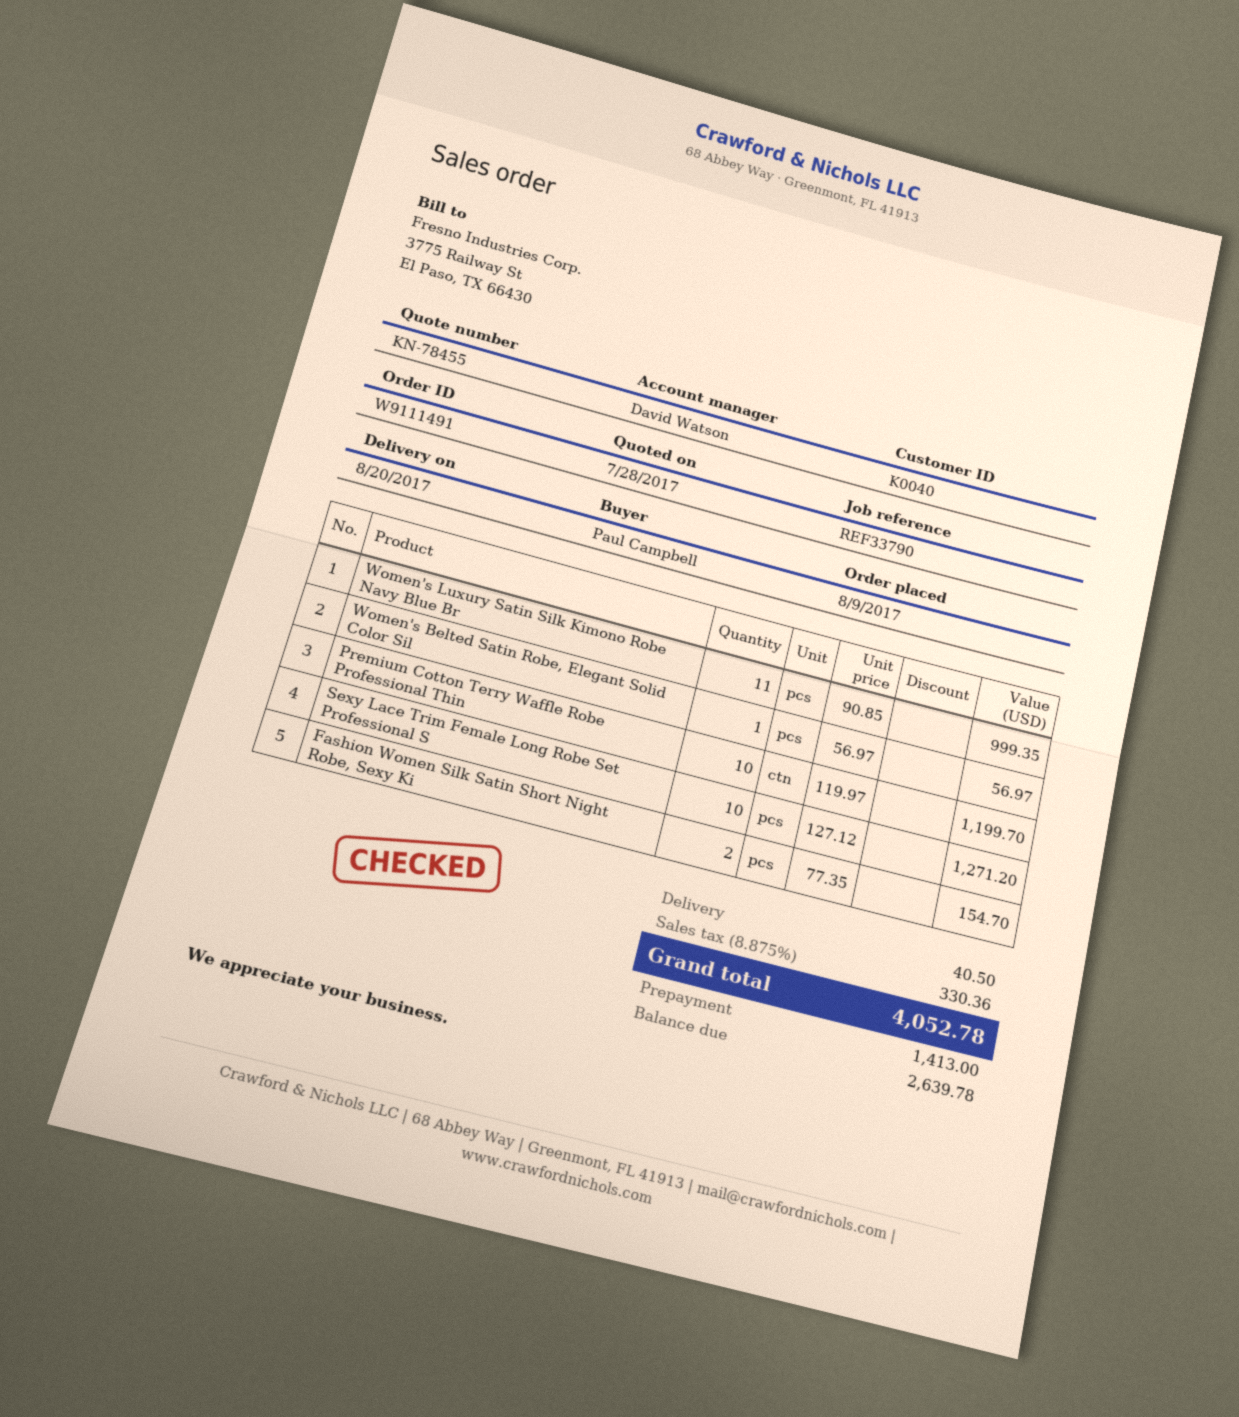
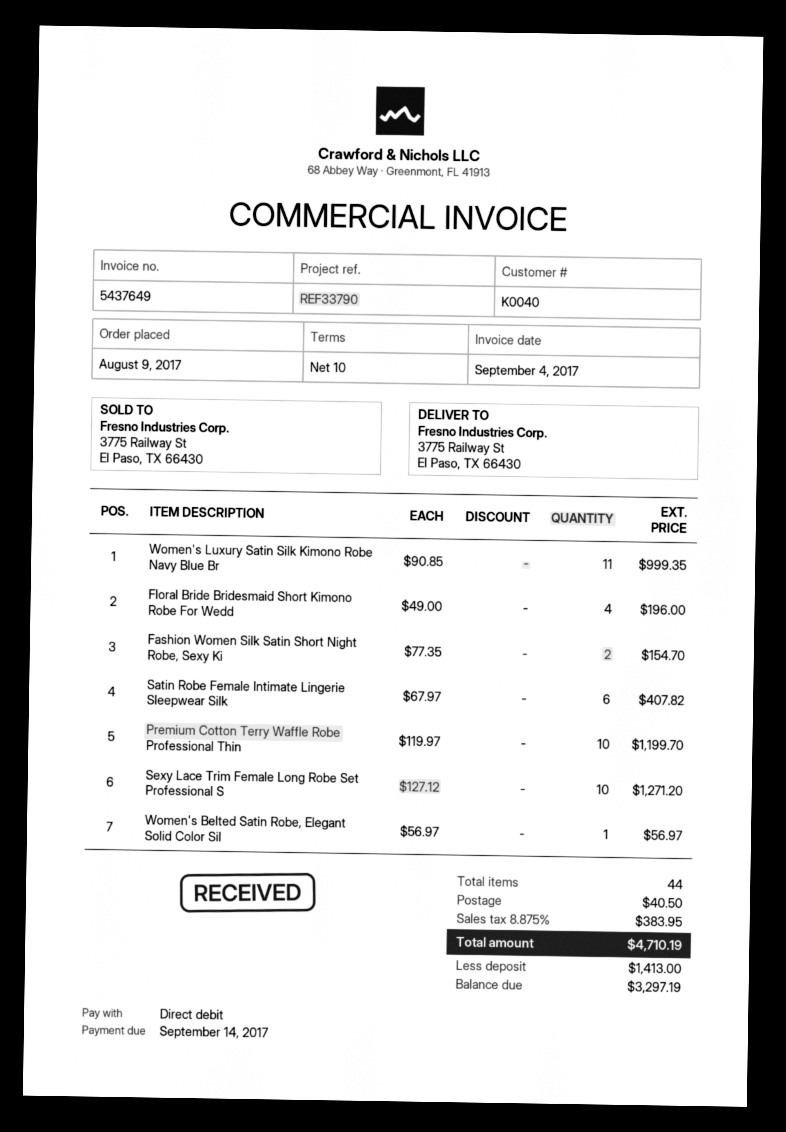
Floral Bride Bridesmaid Short Kimono Robe For Wedd: none -> 4 x 49.00 = 196.00
Satin Robe Female Intimate Lingerie Sleepwear Silk: none -> 6 x 67.97 = 407.82
tax: 8.875% = 330.36 -> 8.875% = 383.95
total: 4052.78 -> 4710.19
balance: 2639.78 -> 3297.19

